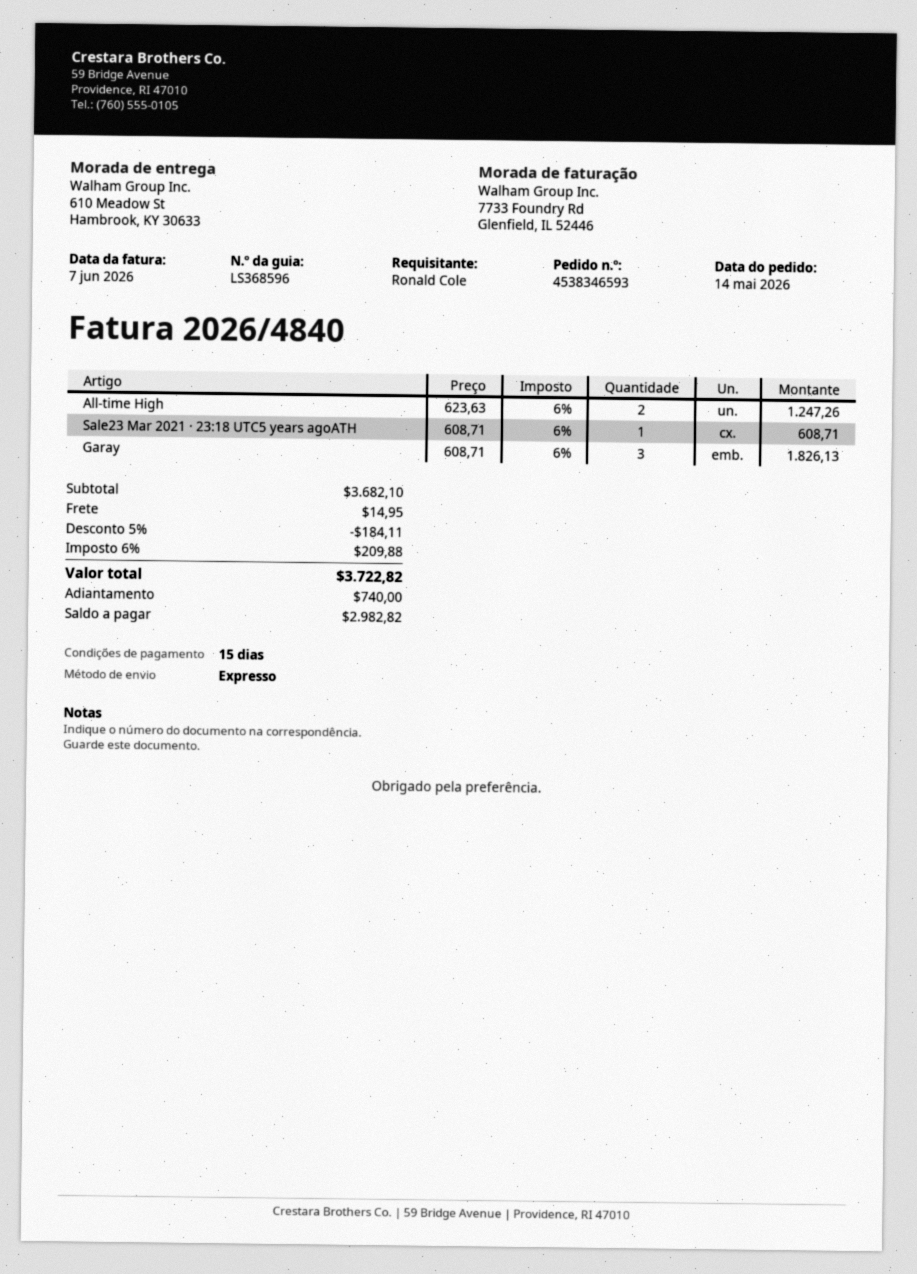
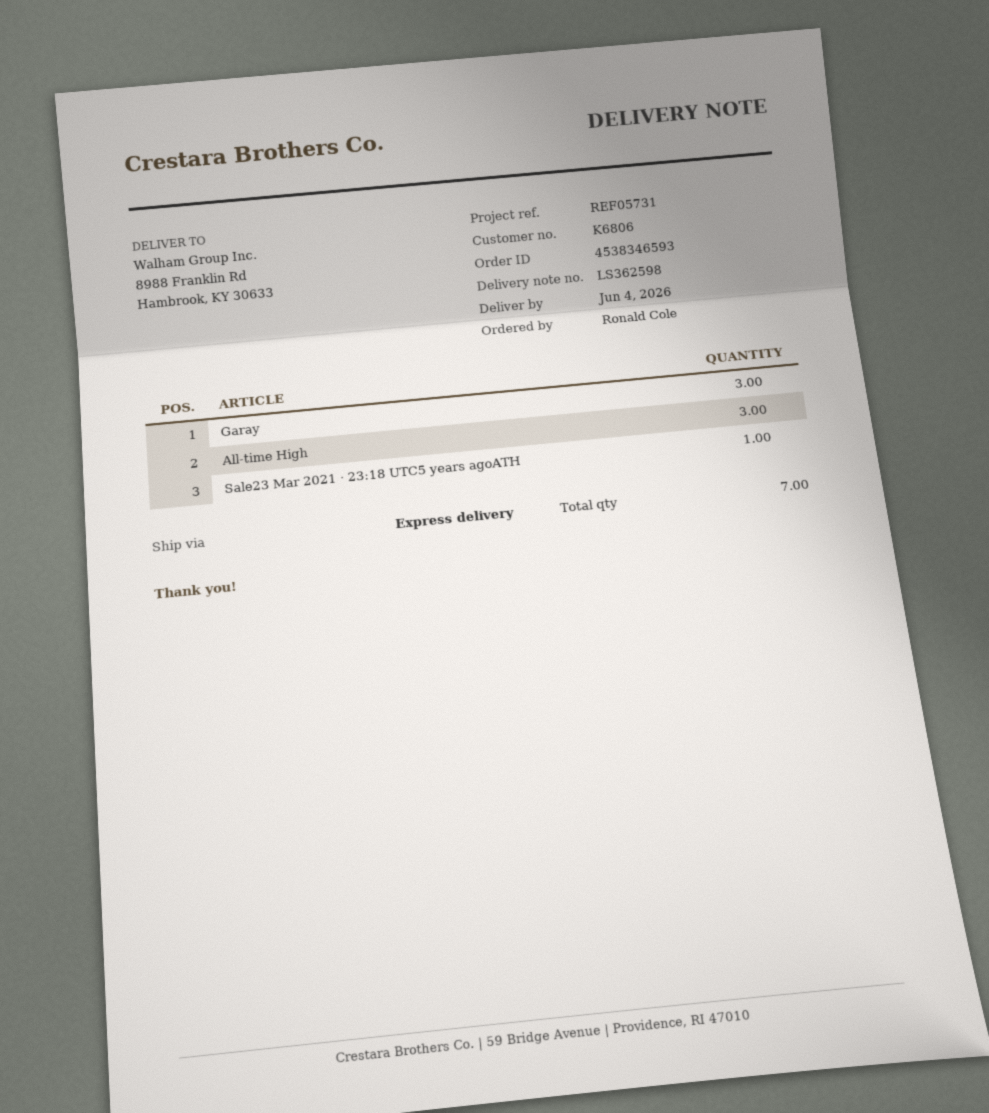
delivery note number: LS368596 -> LS362598
ship to: 610 Meadow St, Hambrook, KY 30633 -> 8988 Franklin Rd, Hambrook, KY 30633
All-time High: 2 -> 3

